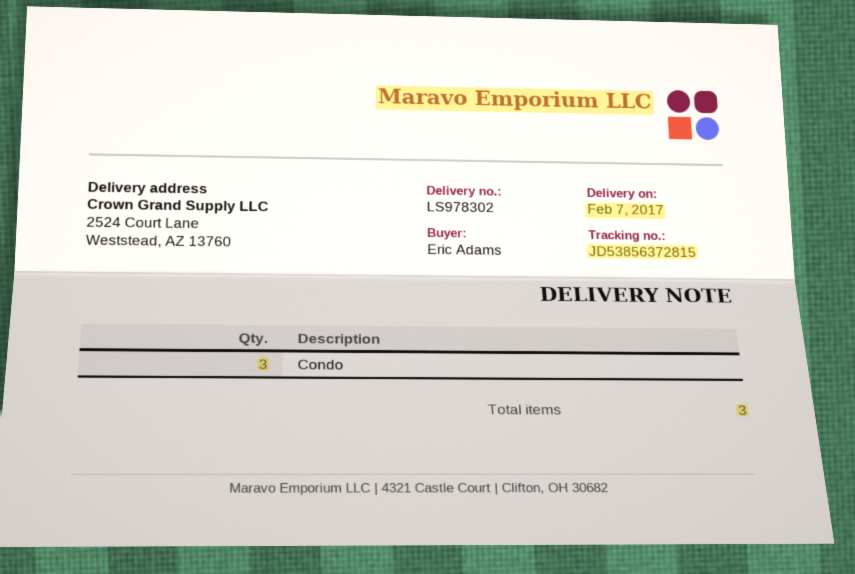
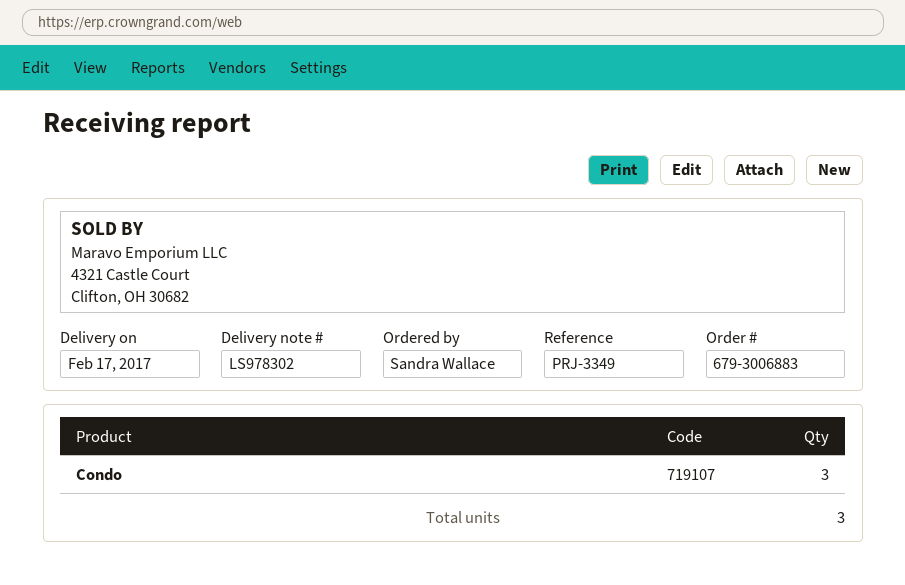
delivery date: 2017-02-07 -> 2017-02-17
ordered by: Eric Adams -> Sandra Wallace

